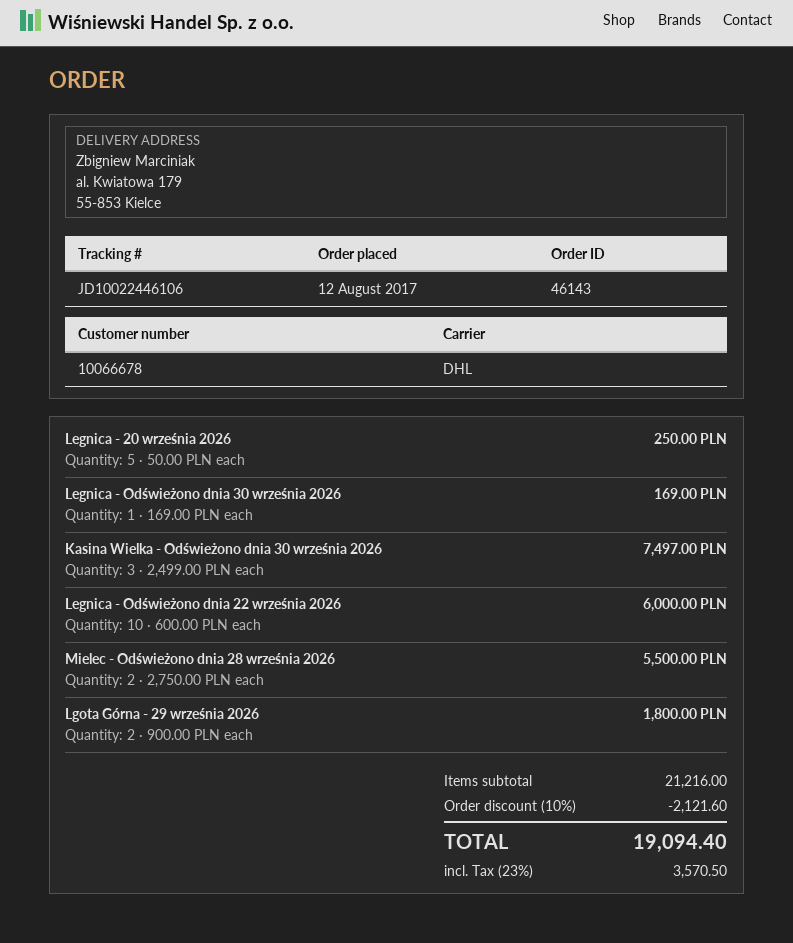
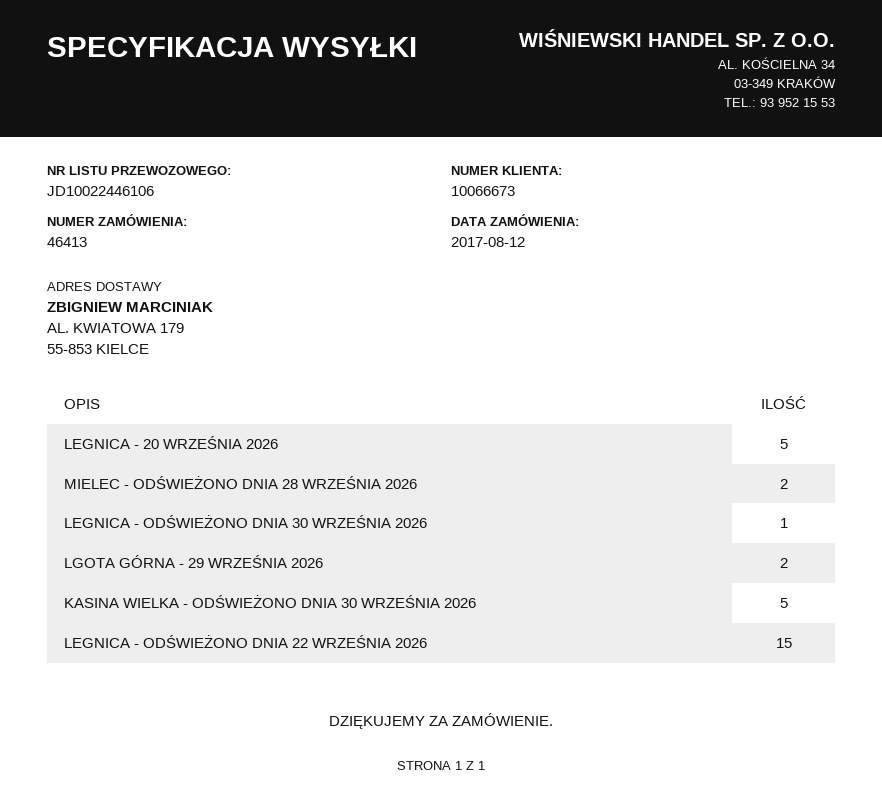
order number: 46143 -> 46413
customer number: 10066678 -> 10066673
Kasina Wielka - Odświeżono dnia 30 września 2026: 3 -> 5
Legnica - Odświeżono dnia 22 września 2026: 10 -> 15

